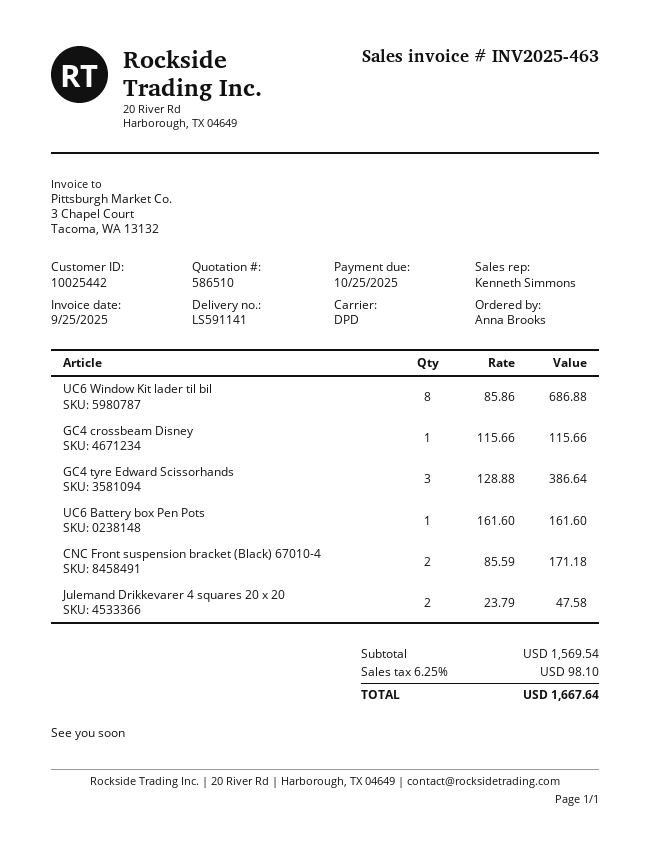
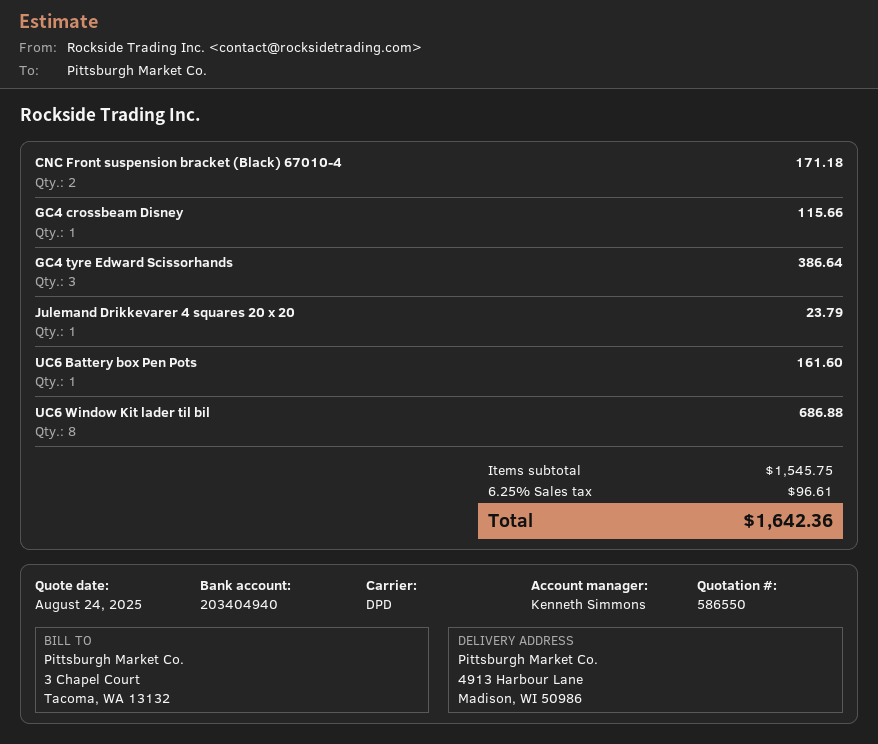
quote number: 586510 -> 586550
Julemand Drikkevarer 4 squares 20 x 20: 2 for 47.58 -> 1 for 23.79
subtotal: 1569.54 -> 1545.75
tax: 6.25% = 98.10 -> 6.25% = 96.61
total: 1667.64 -> 1642.36

